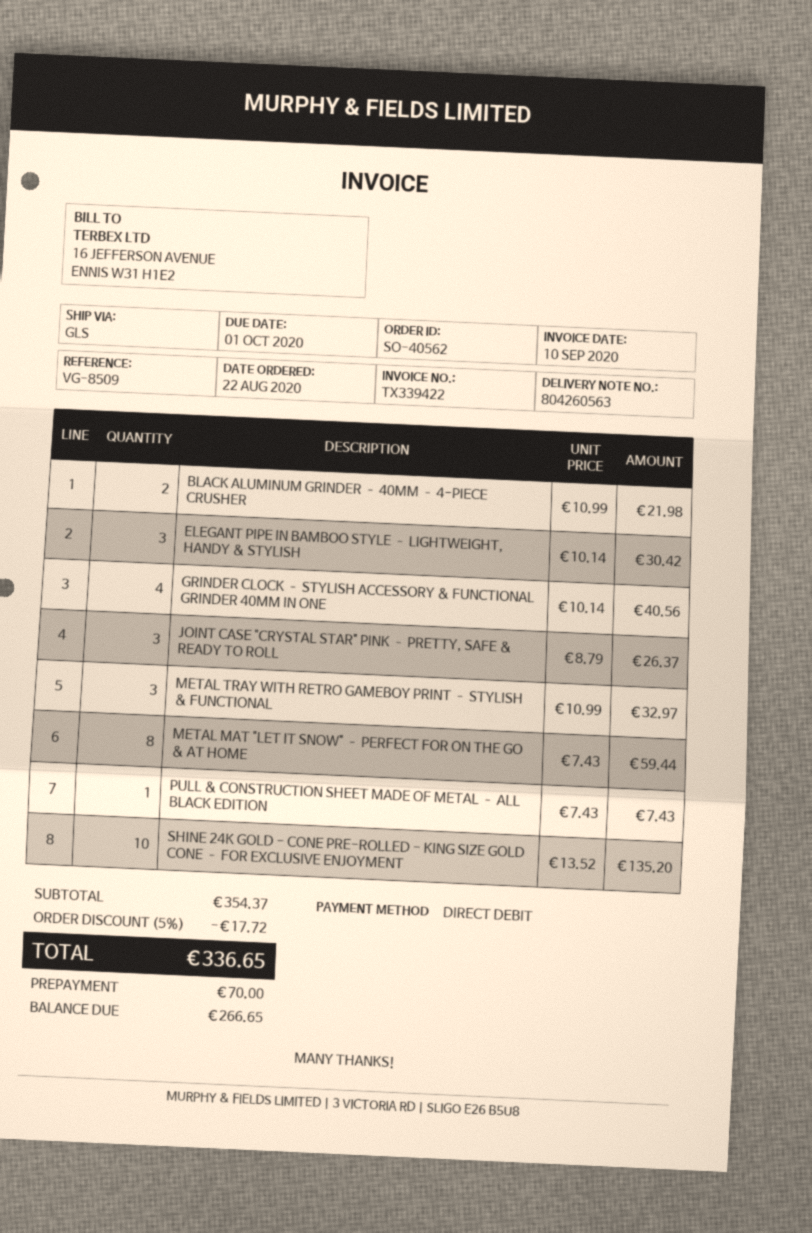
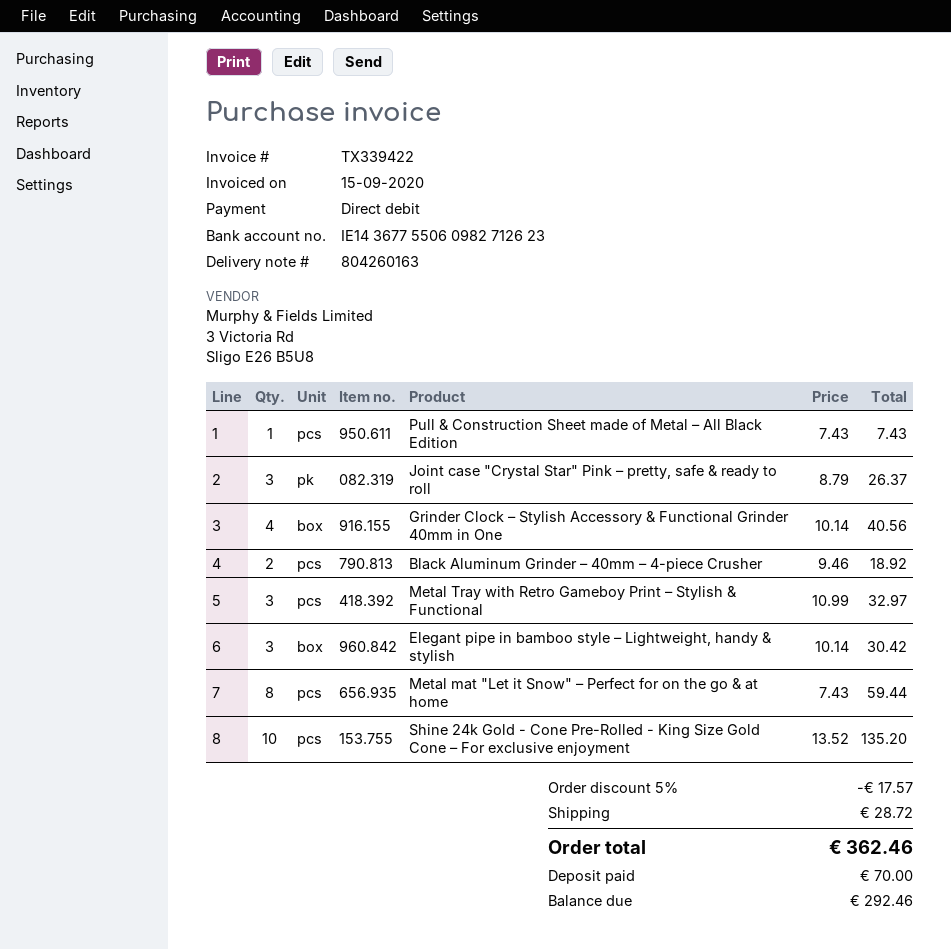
delivery note number: 804260563 -> 804260163
invoice date: 2020-09-10 -> 2020-09-15
BLACK ALUMINUM GRINDER – 40MM – 4-PIECE CRUSHER: 2 x 10.99 = 21.98 -> 2 x 9.46 = 18.92
discount: 5% = 17.72 -> 5% = 17.57
shipping: none -> 28.72
total: 336.65 -> 362.46
balance: 266.65 -> 292.46

